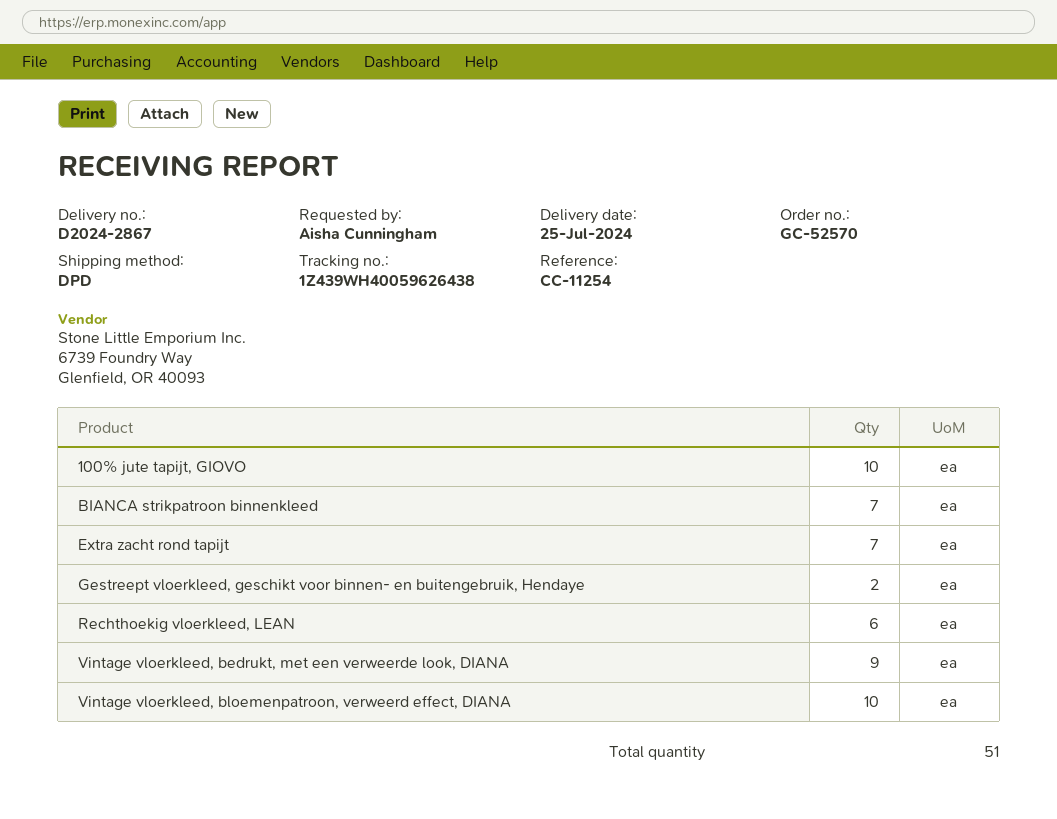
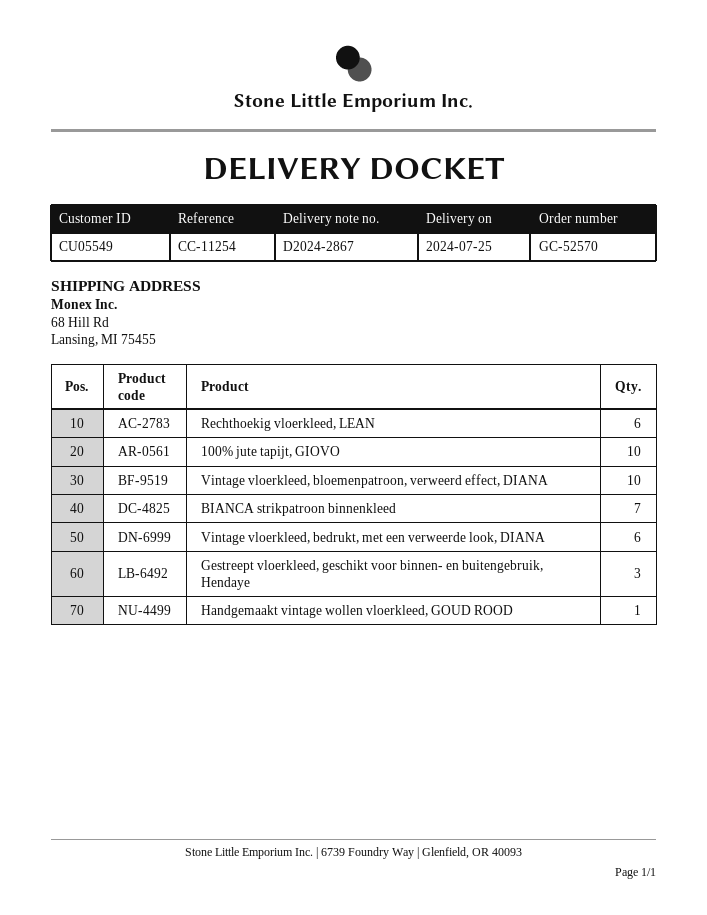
Extra zacht rond tapijt: 7 -> none
Gestreept vloerkleed, geschikt voor binnen- en buitengebruik, Hendaye: 2 -> 3
Vintage vloerkleed, bedrukt, met een verweerde look, DIANA: 9 -> 6
Handgemaakt vintage wollen vloerkleed, GOUD ROOD: none -> 1

